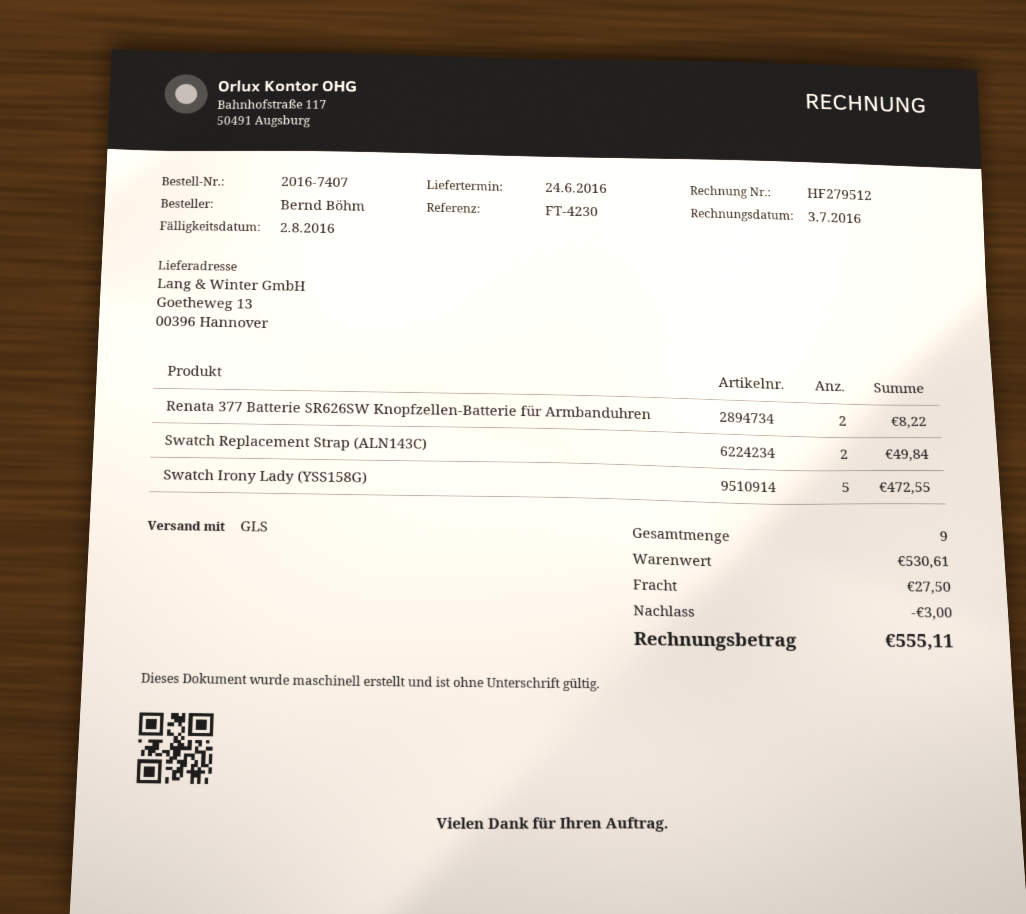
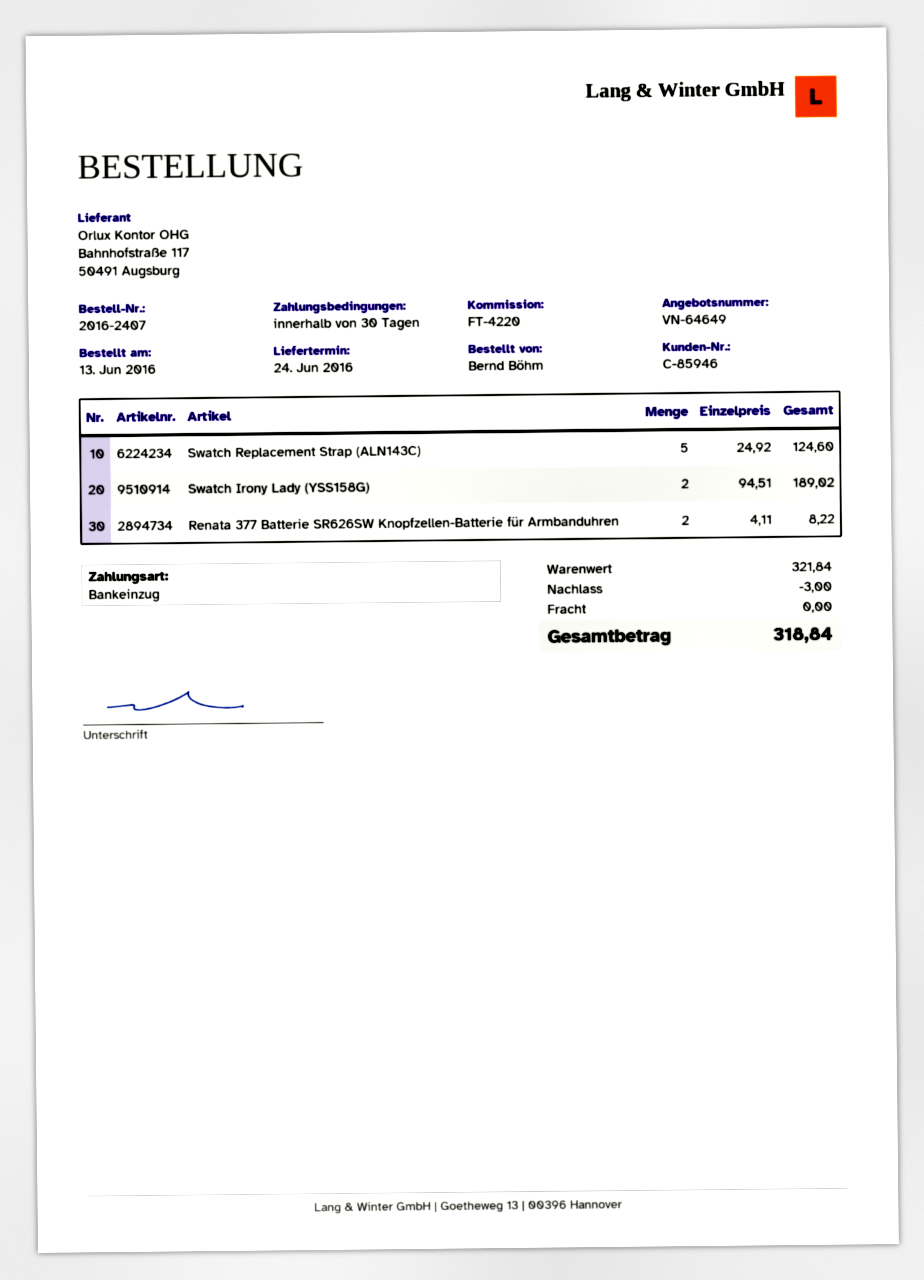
order number: 2016-7407 -> 2016-2407
reference: FT-4230 -> FT-4220
Swatch Replacement Strap (ALN143C): 2 for 49.84 -> 5 for 124.60
Swatch Irony Lady (YSS158G): 5 for 472.55 -> 2 for 189.02
subtotal: 530.61 -> 321.84
shipping: 27.50 -> 0.00
total: 555.11 -> 318.84

